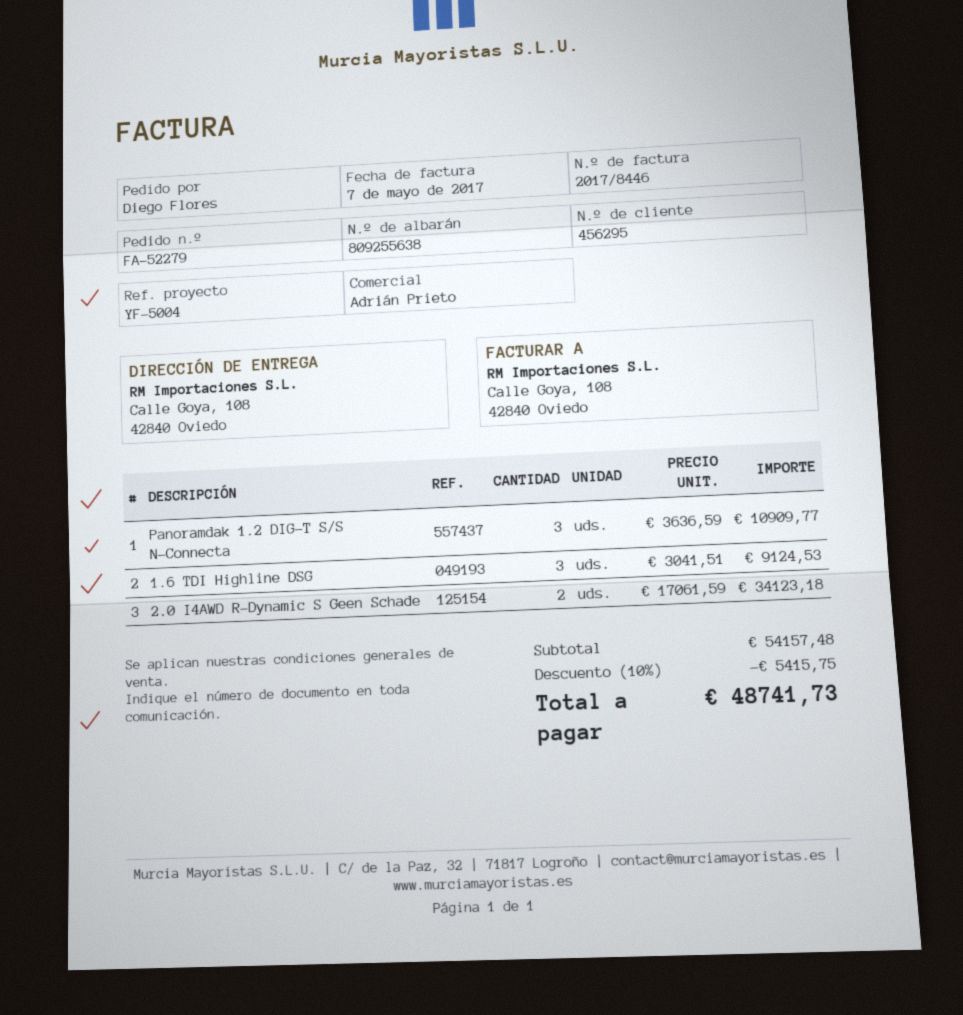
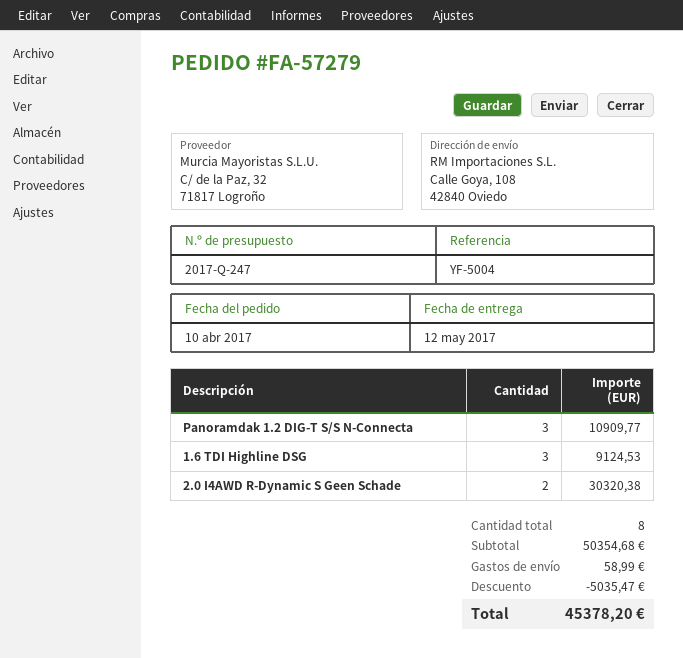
order number: FA-52279 -> FA-57279
2.0 I4AWD R-Dynamic S Geen Schade: 2 for 34123.18 -> 2 for 30320.38
subtotal: 54157.48 -> 50354.68
discount: 5415.75 -> 5035.47
shipping: none -> 58.99
total: 48741.73 -> 45378.20

